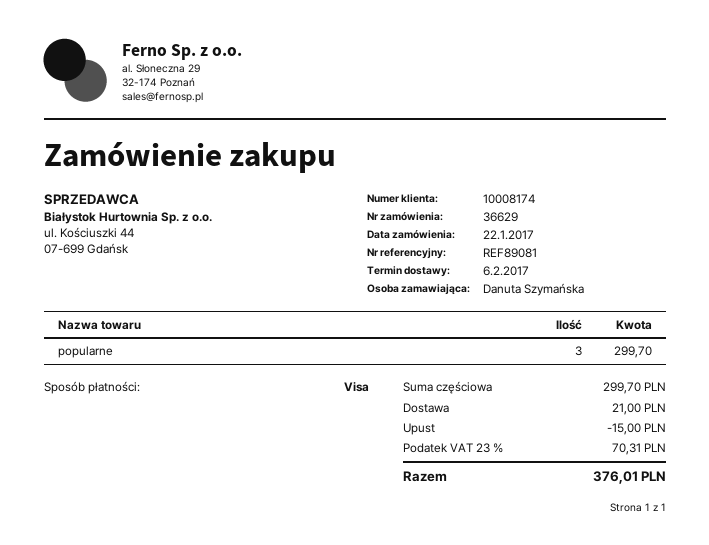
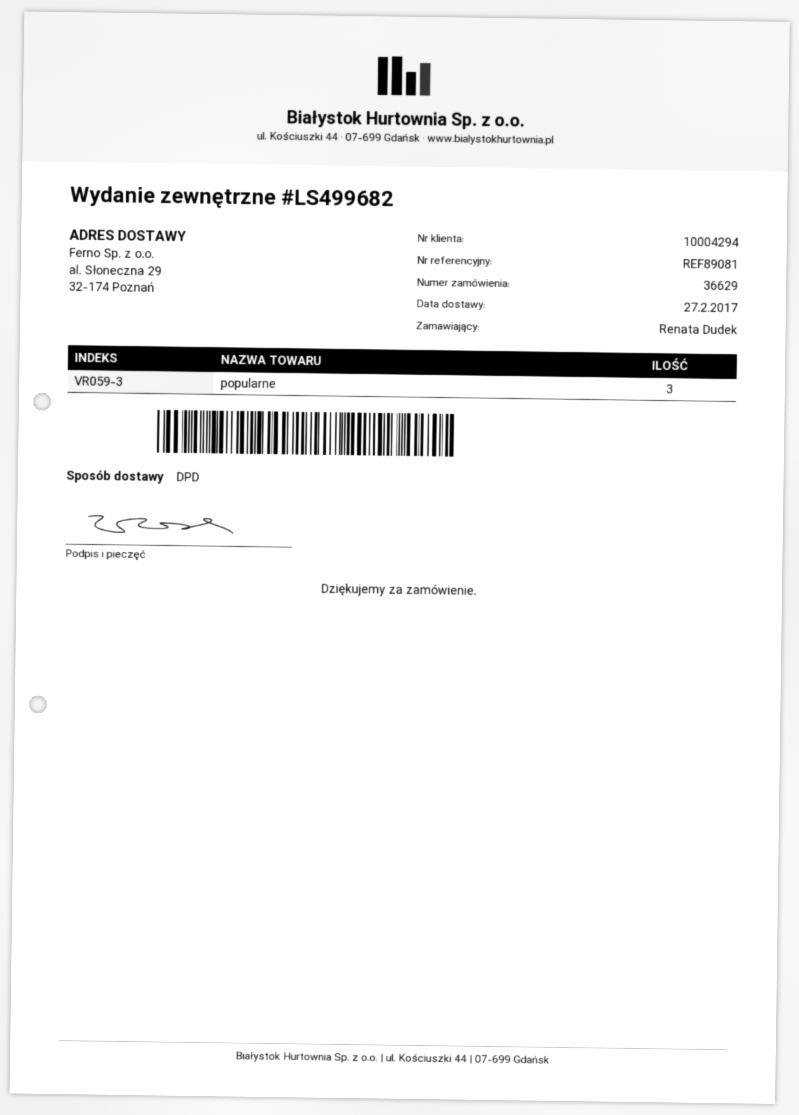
delivery date: 2017-02-06 -> 2017-02-27
customer number: 10008174 -> 10004294
ordered by: Danuta Szymańska -> Renata Dudek

